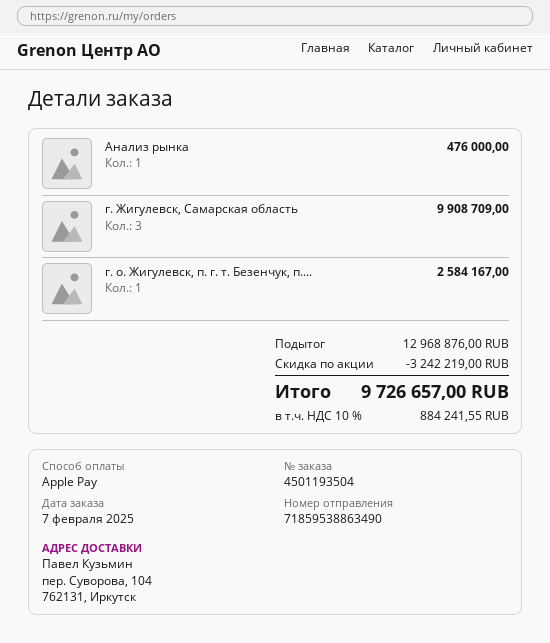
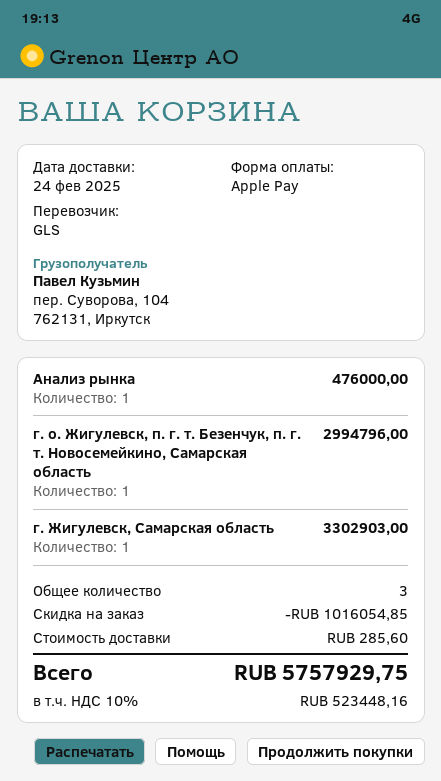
г. Жигулевск, Самарская область: 3 for 9908709.00 -> 1 for 3302903.00
г. о. Жигулевск, п. г. т. Безенчук, п....: 1 for 2584167.00 -> 1 for 2994796.00
discount: 3242219.00 -> 1016054.85
shipping: none -> 285.60
tax: 10% = 884241.55 -> 10% = 523448.16
total: 9726657.00 -> 5757929.75

